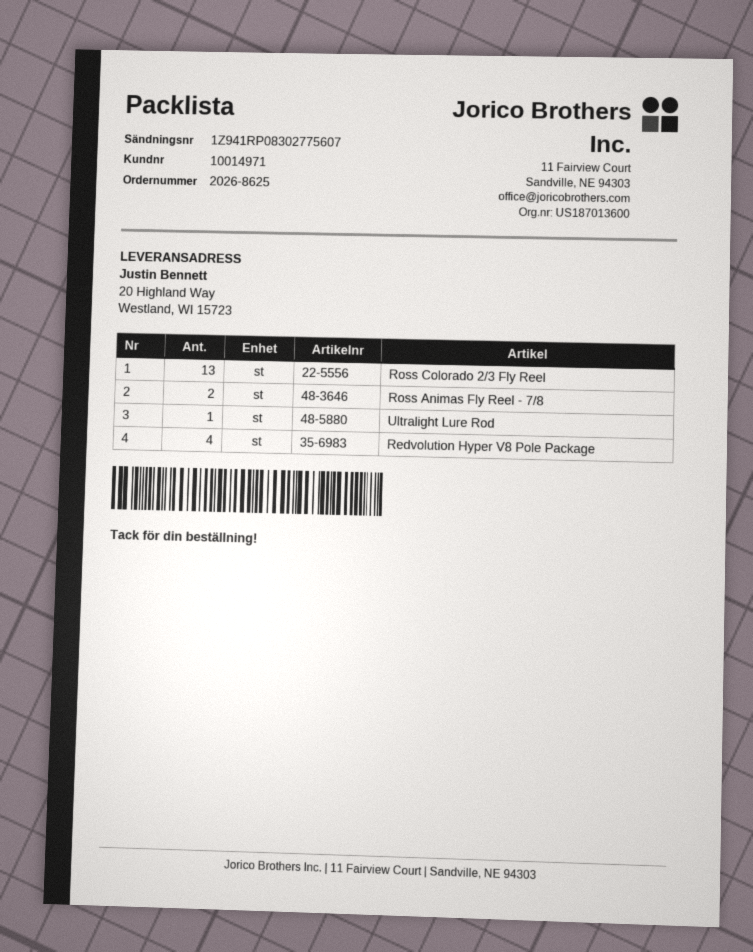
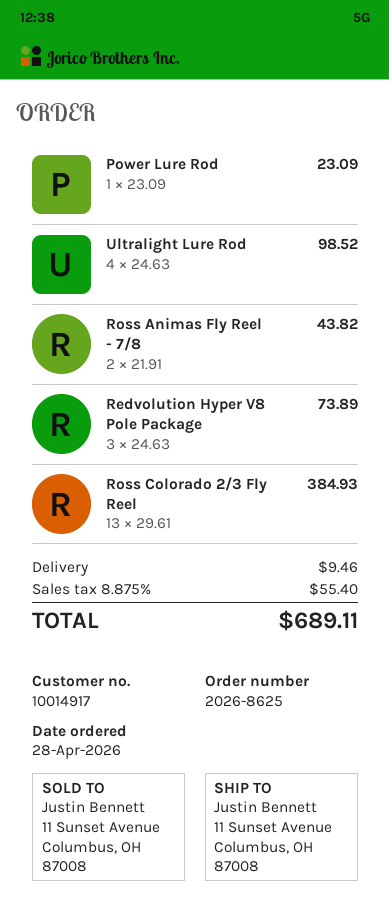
customer number: 10014971 -> 10014917
ship to: 20 Highland Way, Westland, WI 15723 -> 11 Sunset Avenue, Columbus, OH 87008
Ultralight Lure Rod: 1 -> 4
Redvolution Hyper V8 Pole Package: 4 -> 3
Power Lure Rod: none -> 1

